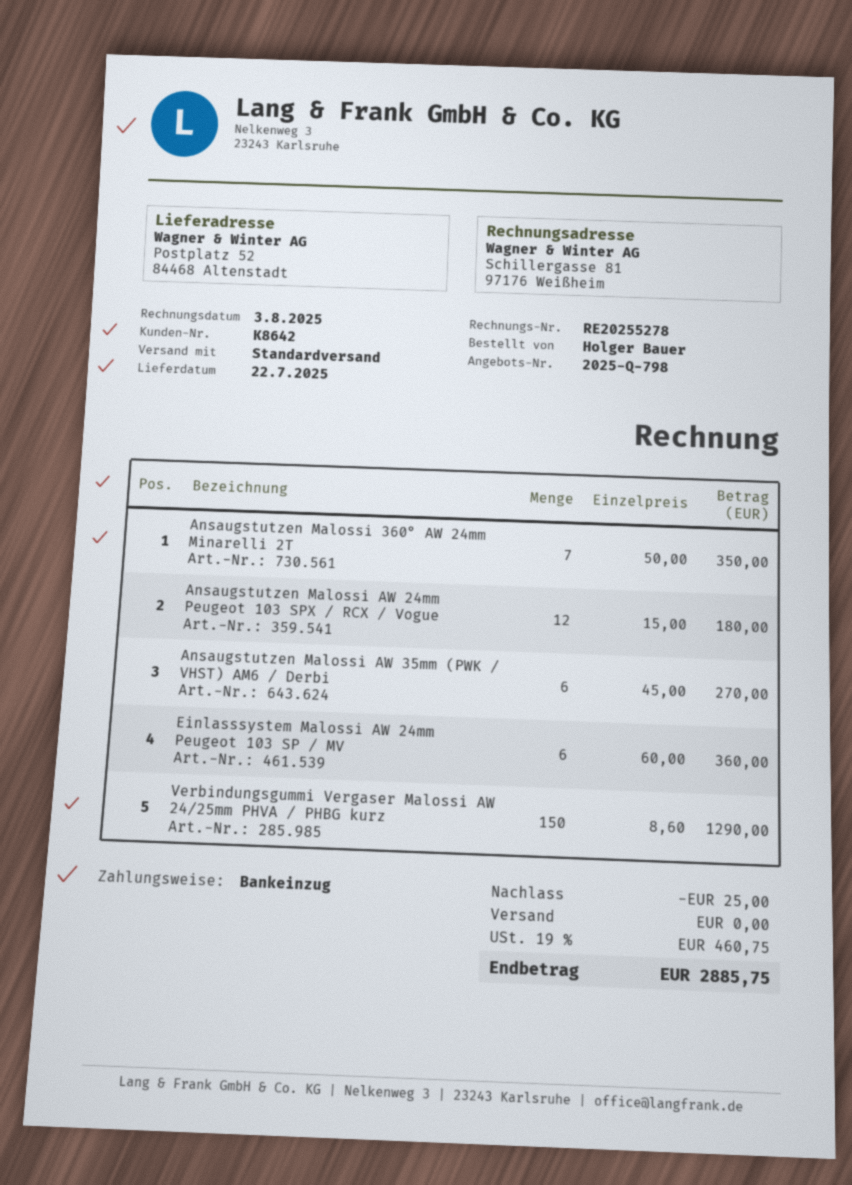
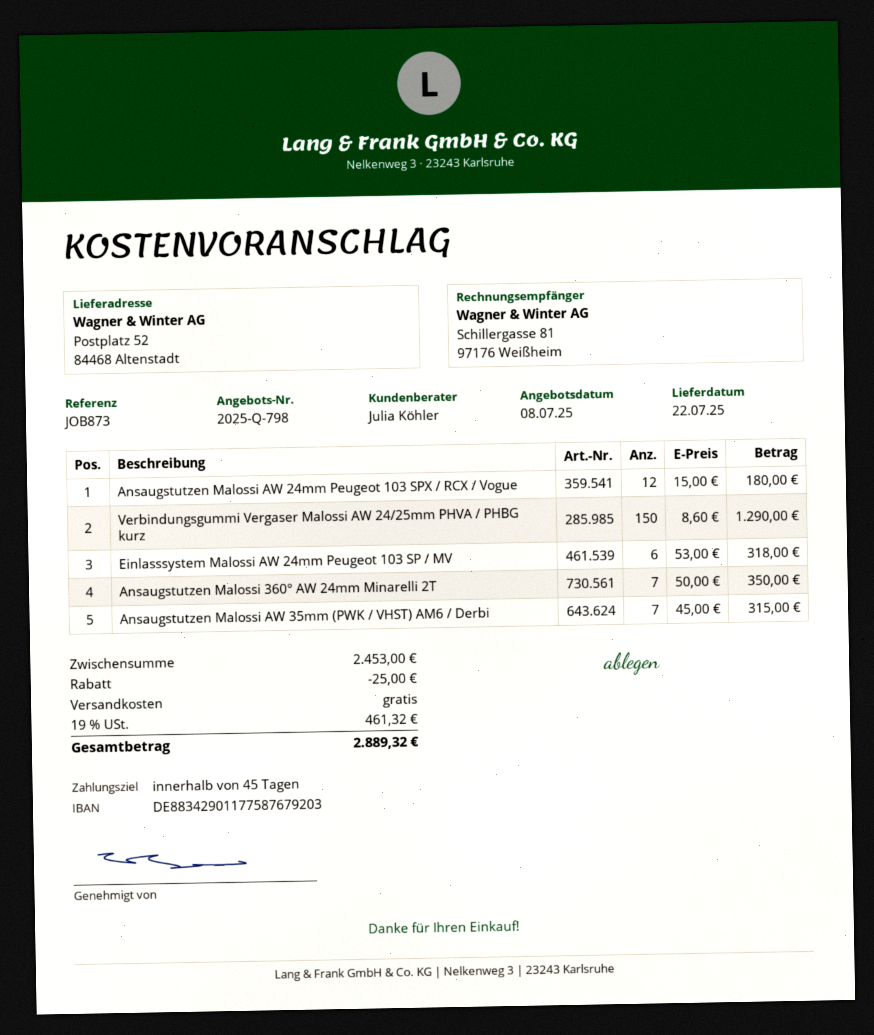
Ansaugstutzen Malossi AW 35mm (PWK / VHST) AM6 / Derbi: 6 x 45.00 = 270.00 -> 7 x 45.00 = 315.00
Einlasssystem Malossi AW 24mm Peugeot 103 SP / MV: 6 x 60.00 = 360.00 -> 6 x 53.00 = 318.00
tax: 19% = 460.75 -> 19% = 461.32
total: 2885.75 -> 2889.32

